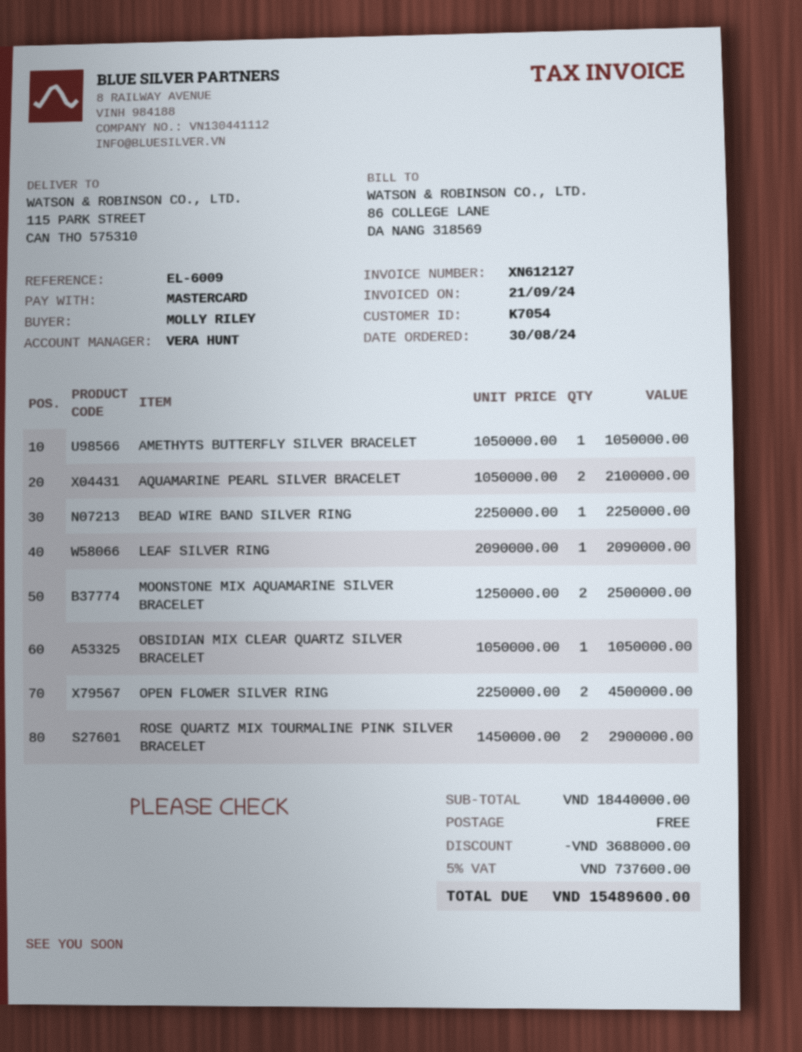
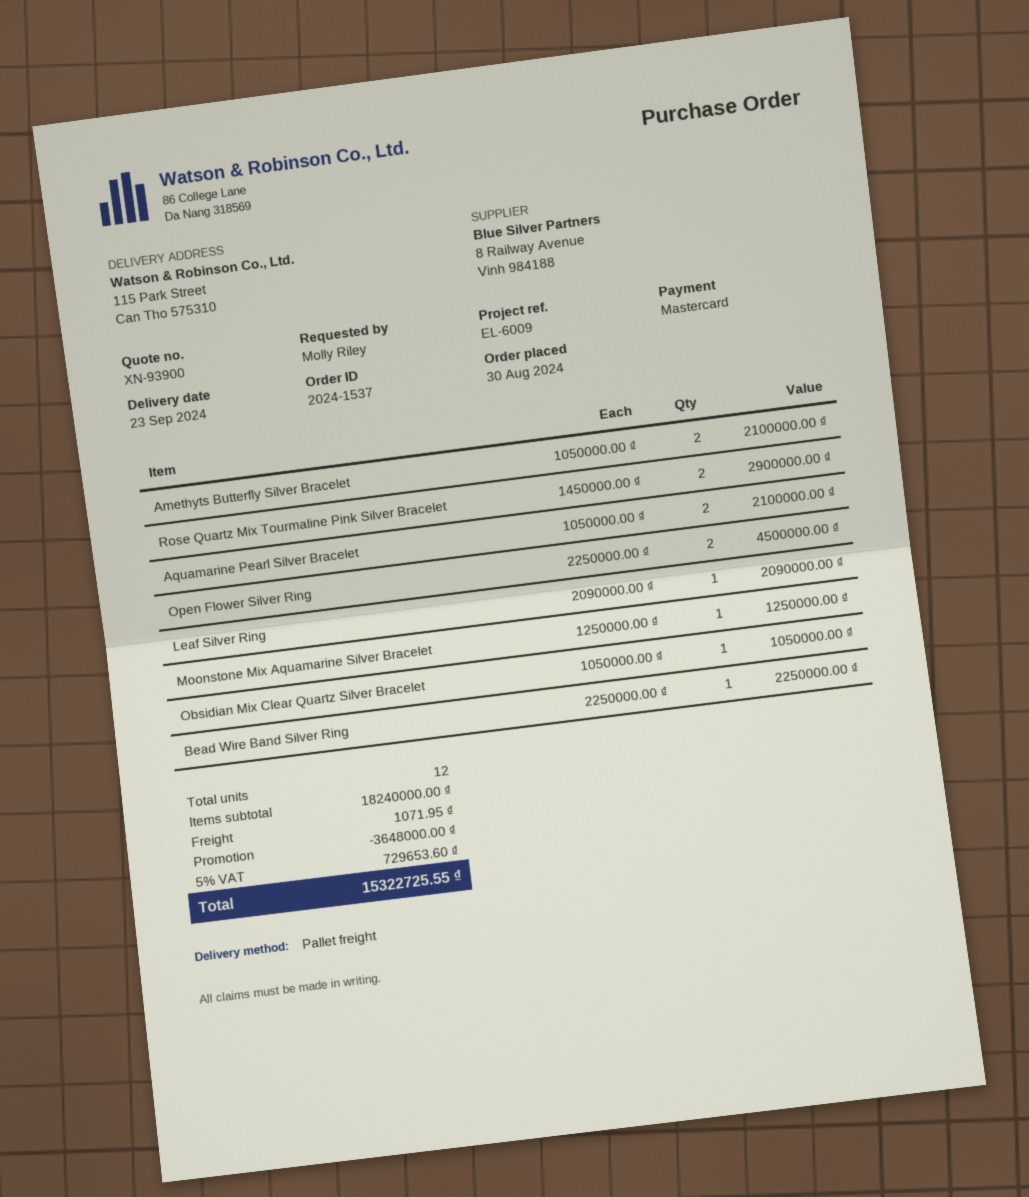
AMETHYTS BUTTERFLY SILVER BRACELET: 1 x 1050000.00 = 1050000.00 -> 2 x 1050000.00 = 2100000.00
MOONSTONE MIX AQUAMARINE SILVER BRACELET: 2 x 1250000.00 = 2500000.00 -> 1 x 1250000.00 = 1250000.00
subtotal: 18440000.00 -> 18240000.00
discount: 3688000.00 -> 3648000.00
shipping: 0.00 -> 1071.95
tax: 5% = 737600.00 -> 5% = 729653.60
total: 15489600.00 -> 15322725.55

